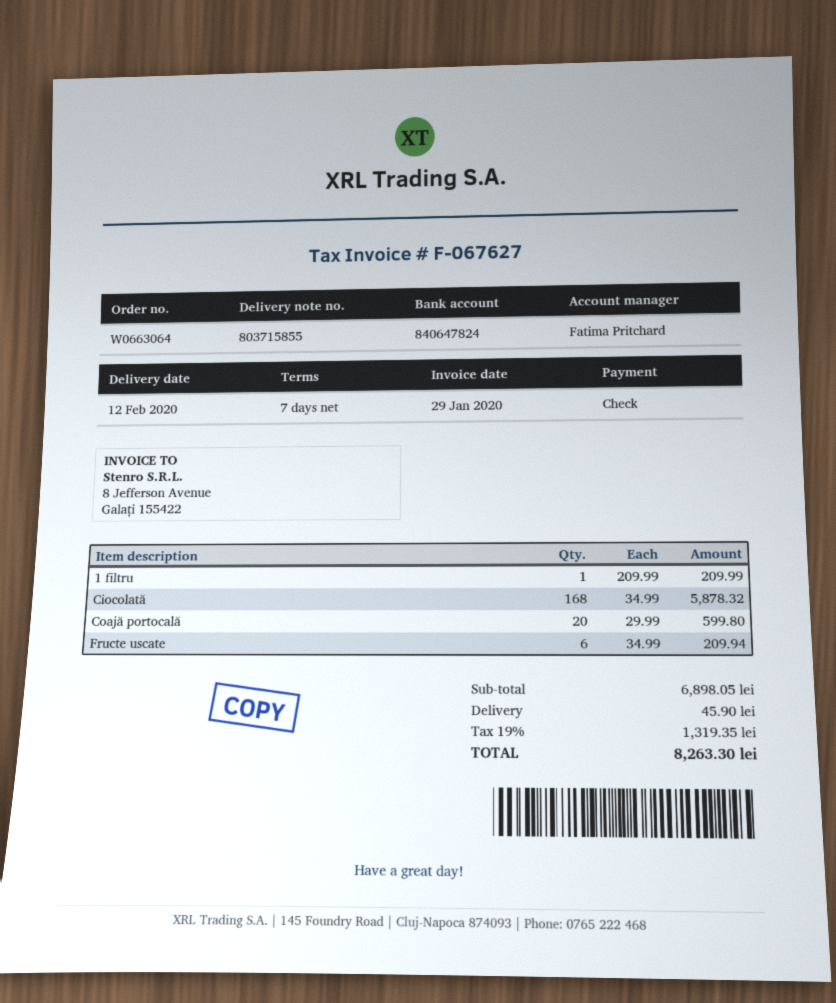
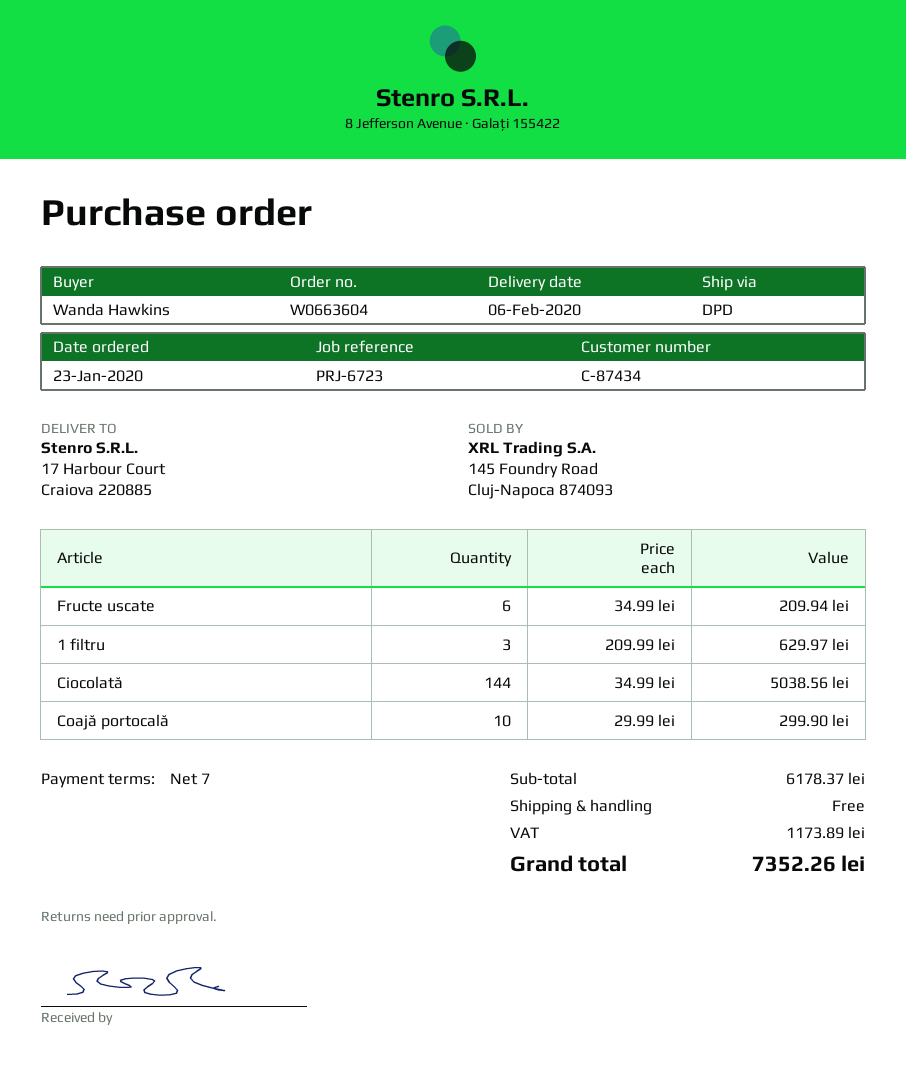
order number: W0663064 -> W0663604
delivery date: 2020-02-12 -> 2020-02-06
1 filtru: 1 x 209.99 = 209.99 -> 3 x 209.99 = 629.97
Ciocolată: 168 x 34.99 = 5878.32 -> 144 x 34.99 = 5038.56
Coajă portocală: 20 x 29.99 = 599.80 -> 10 x 29.99 = 299.90
subtotal: 6898.05 -> 6178.37
shipping: 45.90 -> 0.00
tax: 1319.35 -> 1173.89
total: 8263.30 -> 7352.26

